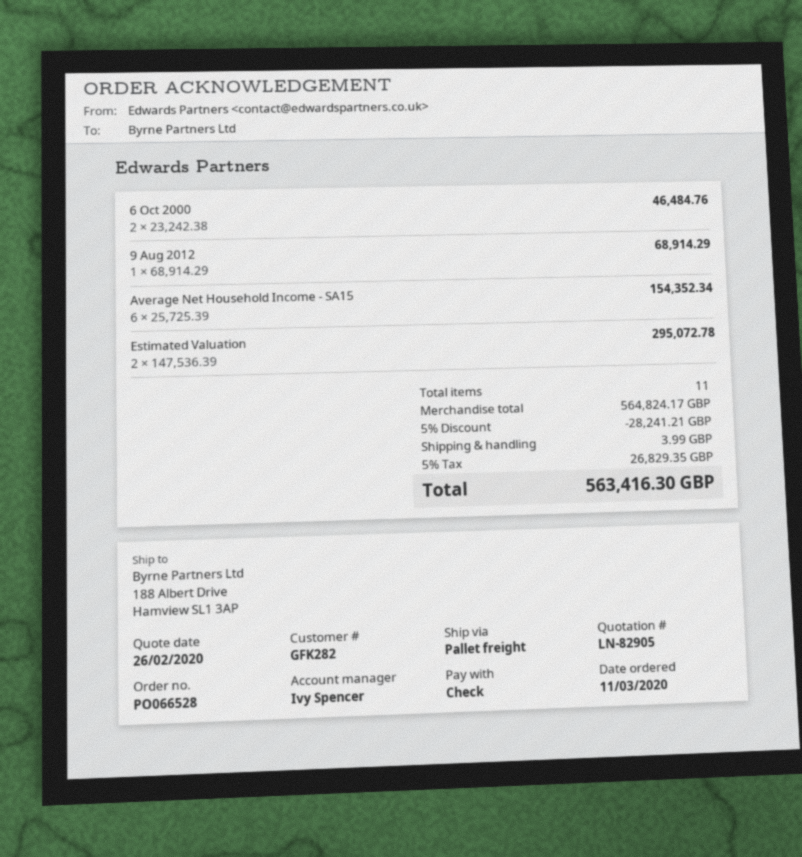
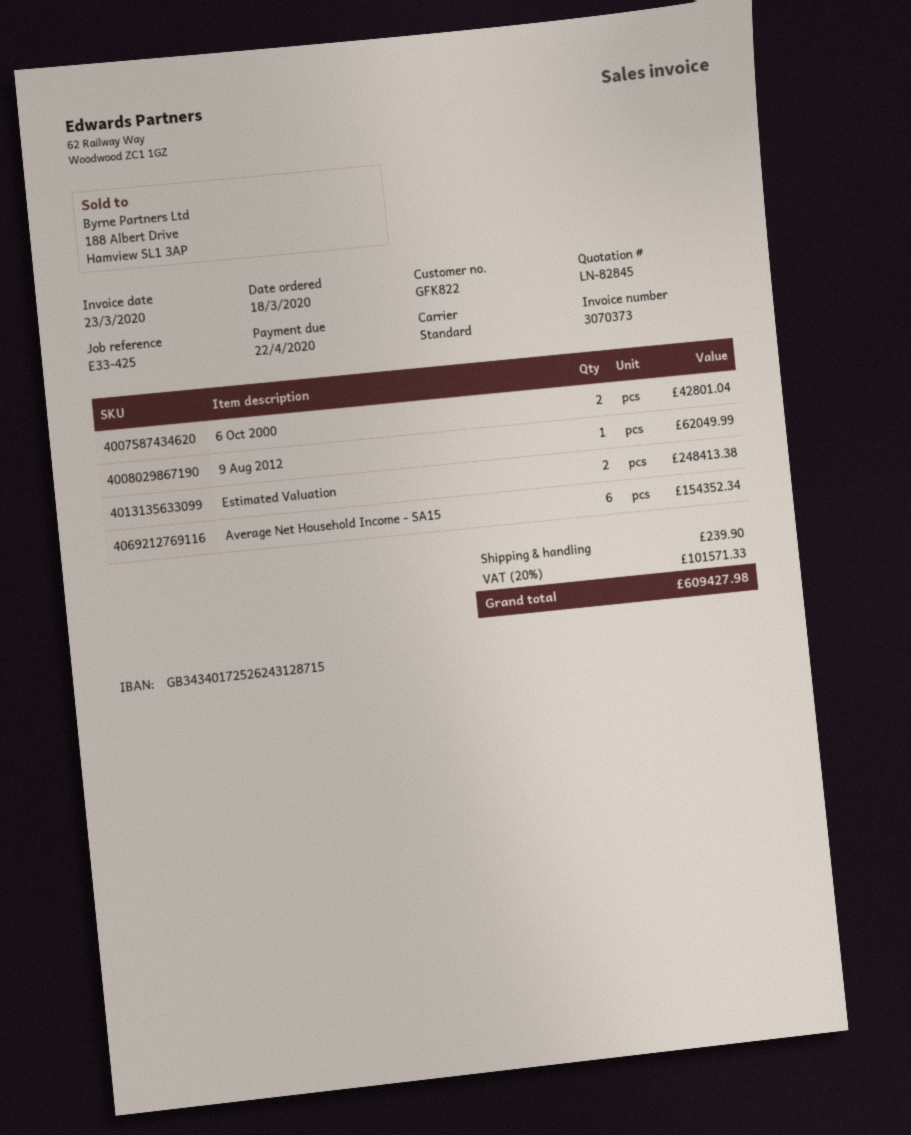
quote number: LN-82905 -> LN-82845
order date: 2020-03-11 -> 2020-03-18
customer number: GFK282 -> GFK822
shipping method: pallet freight -> standard
6 Oct 2000: 2 for 46484.76 -> 2 for 42801.04
9 Aug 2012: 1 for 68914.29 -> 1 for 62049.99
Estimated Valuation: 2 for 295072.78 -> 2 for 248413.38
discount: 5% = 28241.21 -> none
shipping: 3.99 -> 239.90
tax: 5% = 26829.35 -> 20% = 101571.33
total: 563416.30 -> 609427.98

